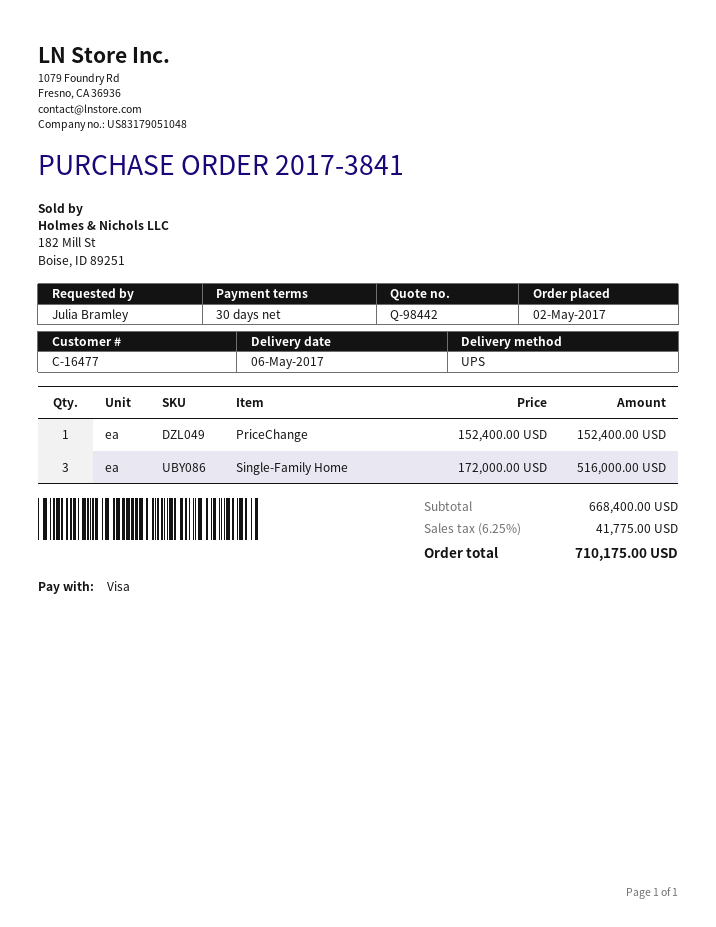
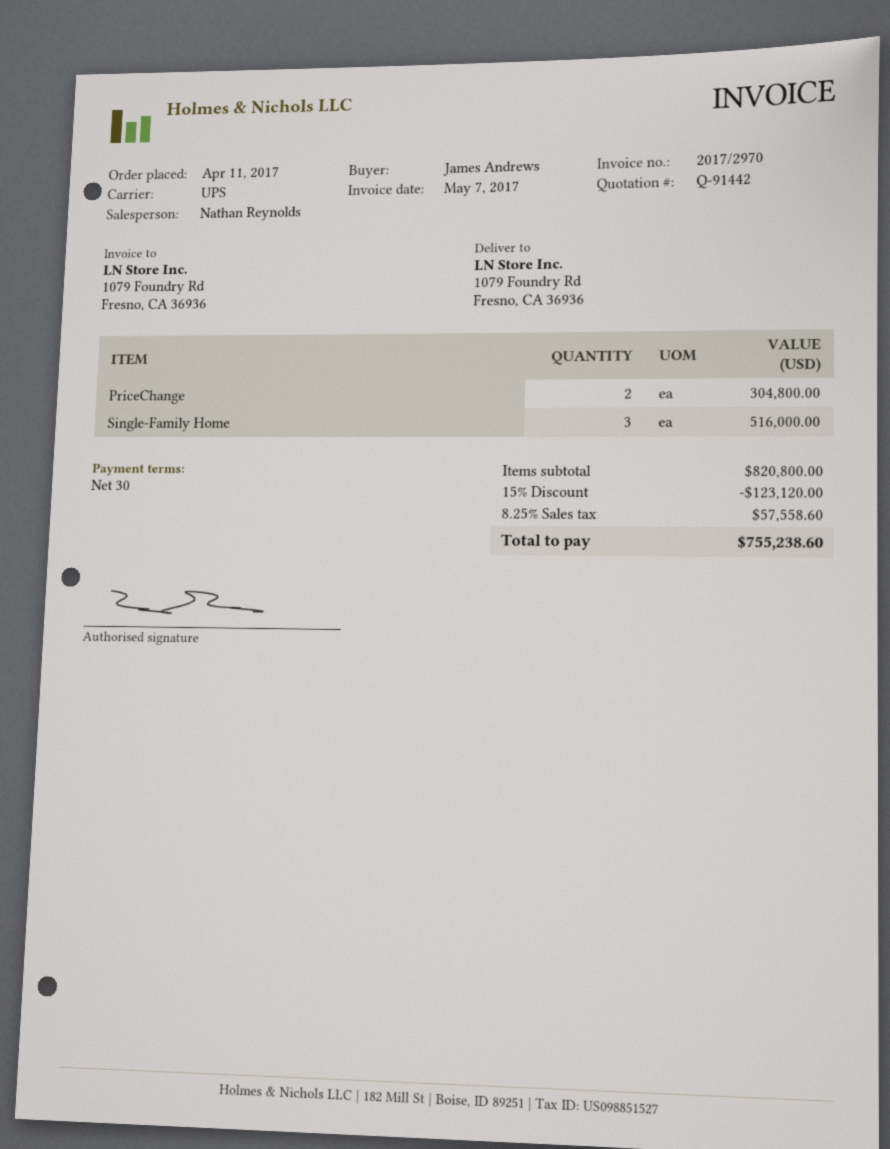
quote number: Q-98442 -> Q-91442
order date: 2017-05-02 -> 2017-04-11
ordered by: Julia Bramley -> James Andrews
PriceChange: 1 for 152400.00 -> 2 for 304800.00
subtotal: 668400.00 -> 820800.00
discount: none -> 15% = 123120.00
tax: 6.25% = 41775.00 -> 8.25% = 57558.60
total: 710175.00 -> 755238.60

